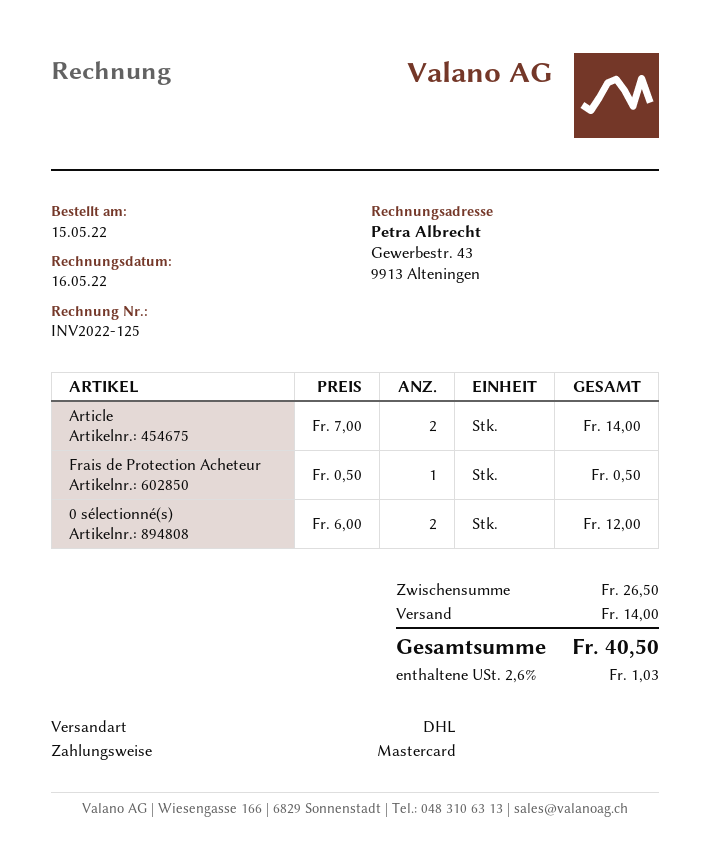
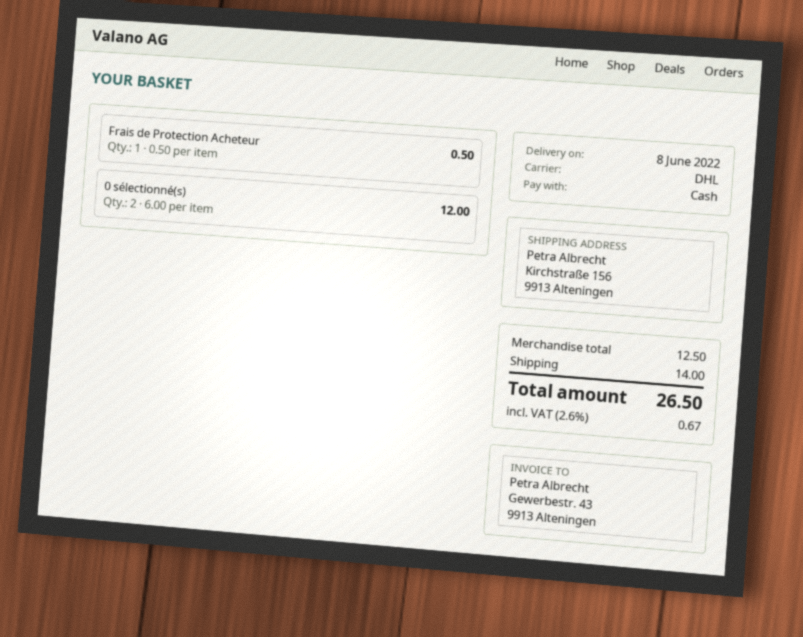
payment method: Mastercard -> cash
Article: 2 x 7.00 = 14.00 -> none
subtotal: 26.50 -> 12.50
tax: 2.6% = 1.03 -> 2.6% = 0.67
total: 40.50 -> 26.50

